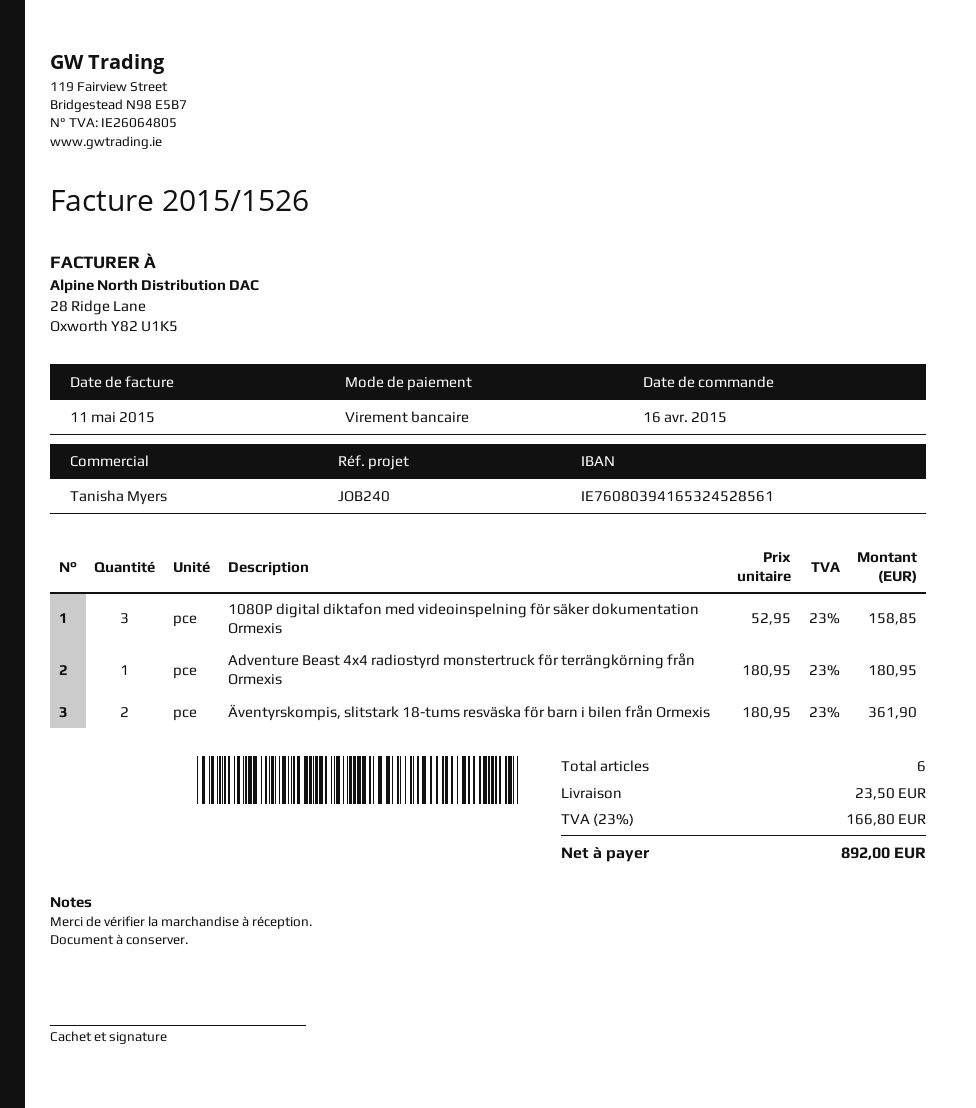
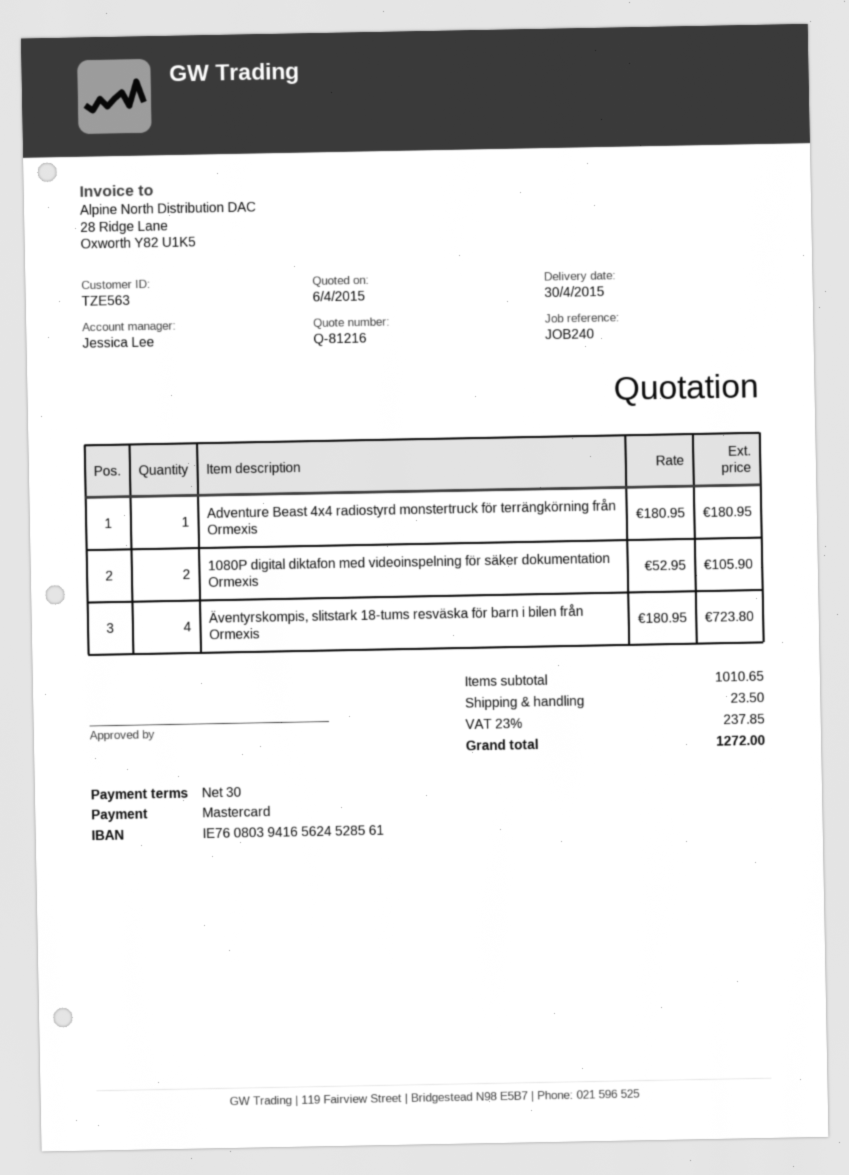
sales rep: Tanisha Myers -> Jessica Lee
payment method: bank transfer -> Mastercard
bank account: IE76080394165324528561 -> IE76080394165624528561
1080P digital diktafon med videoinspelning för säker dokumentation Ormexis: 3 x 52.95 = 158.85 -> 2 x 52.95 = 105.90
Äventyrskompis, slitstark 18-tums resväska för barn i bilen från Ormexis: 2 x 180.95 = 361.90 -> 4 x 180.95 = 723.80
tax: 23% = 166.80 -> 23% = 237.85
total: 892.00 -> 1272.00

